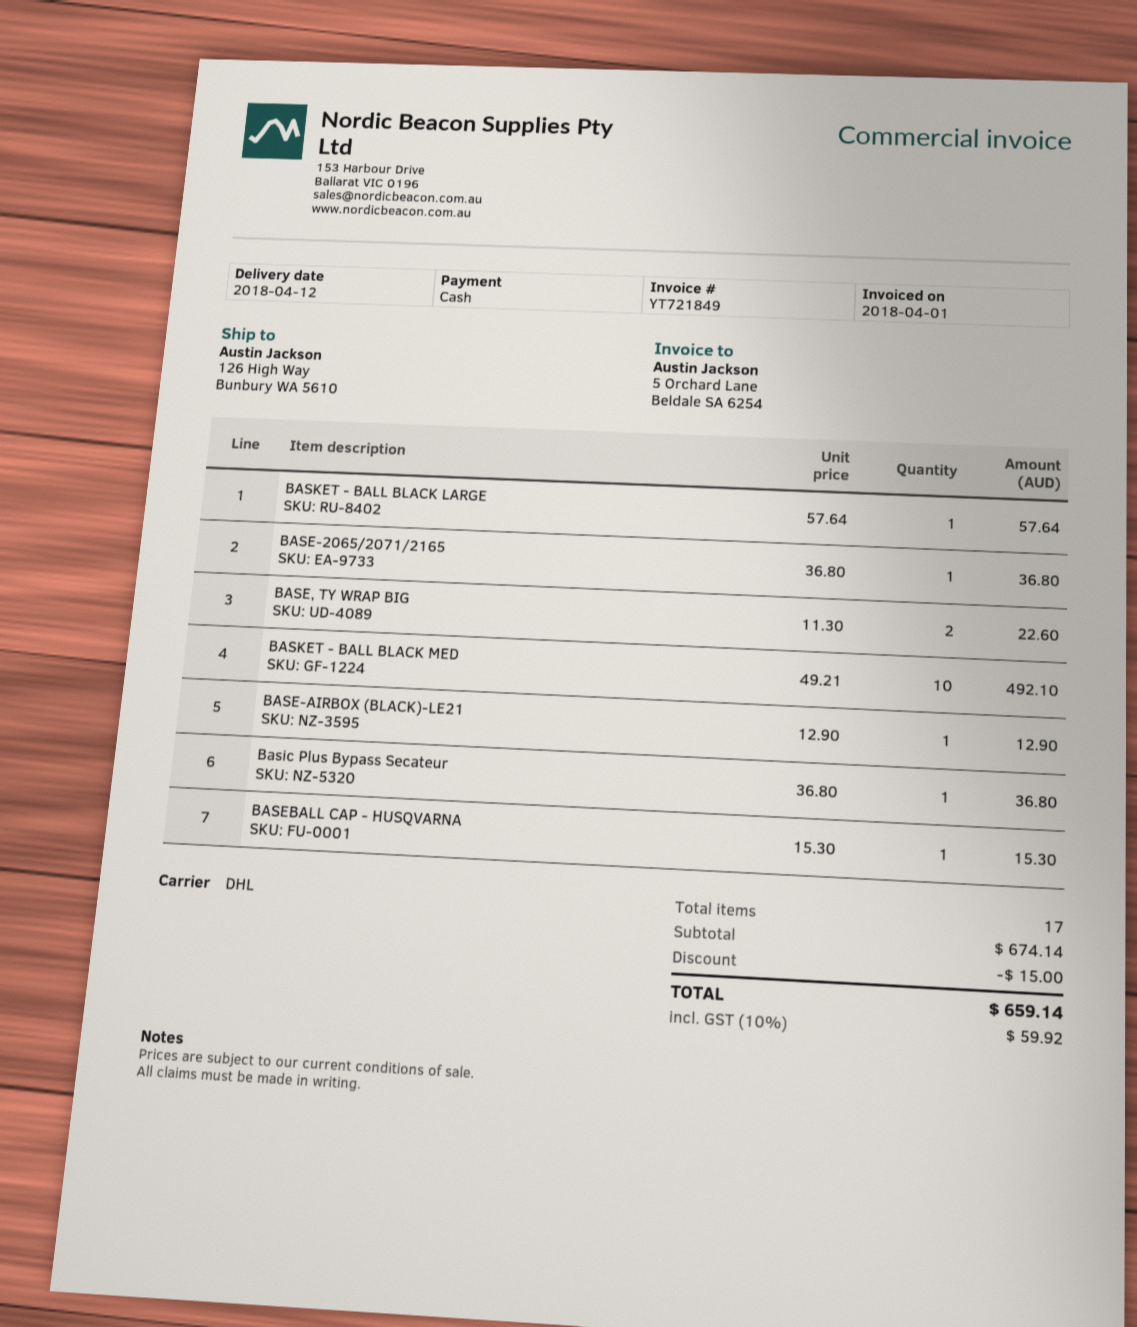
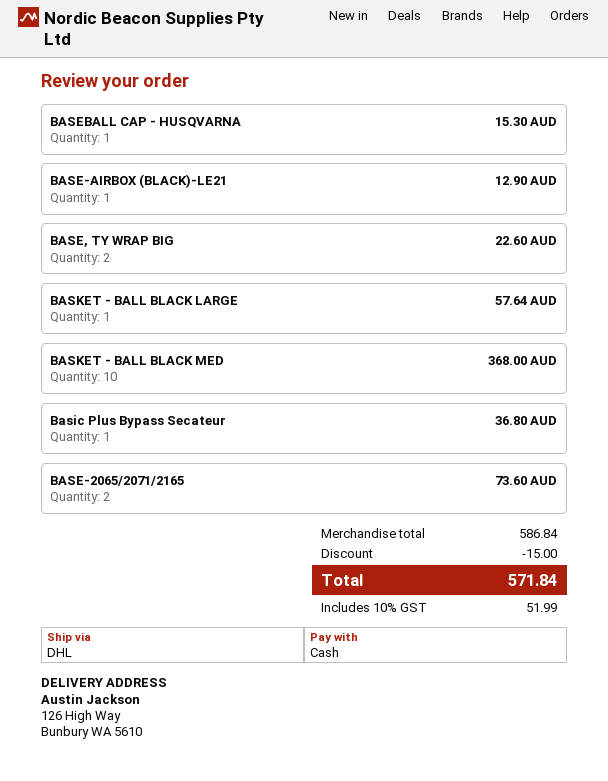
BASE-2065/2071/2165: 1 for 36.80 -> 2 for 73.60
BASKET - BALL BLACK MED: 10 for 492.10 -> 10 for 368.00
subtotal: 674.14 -> 586.84
tax: 10% = 59.92 -> 10% = 51.99
total: 659.14 -> 571.84

